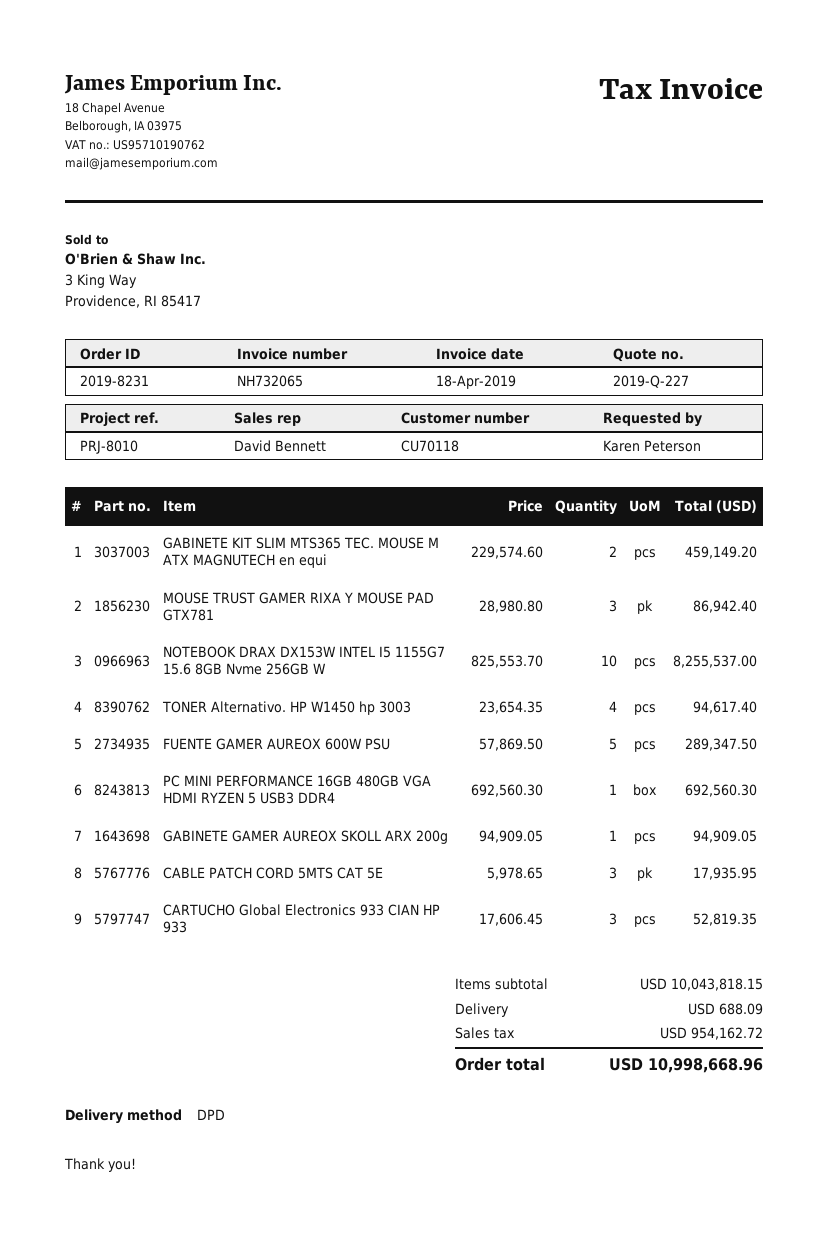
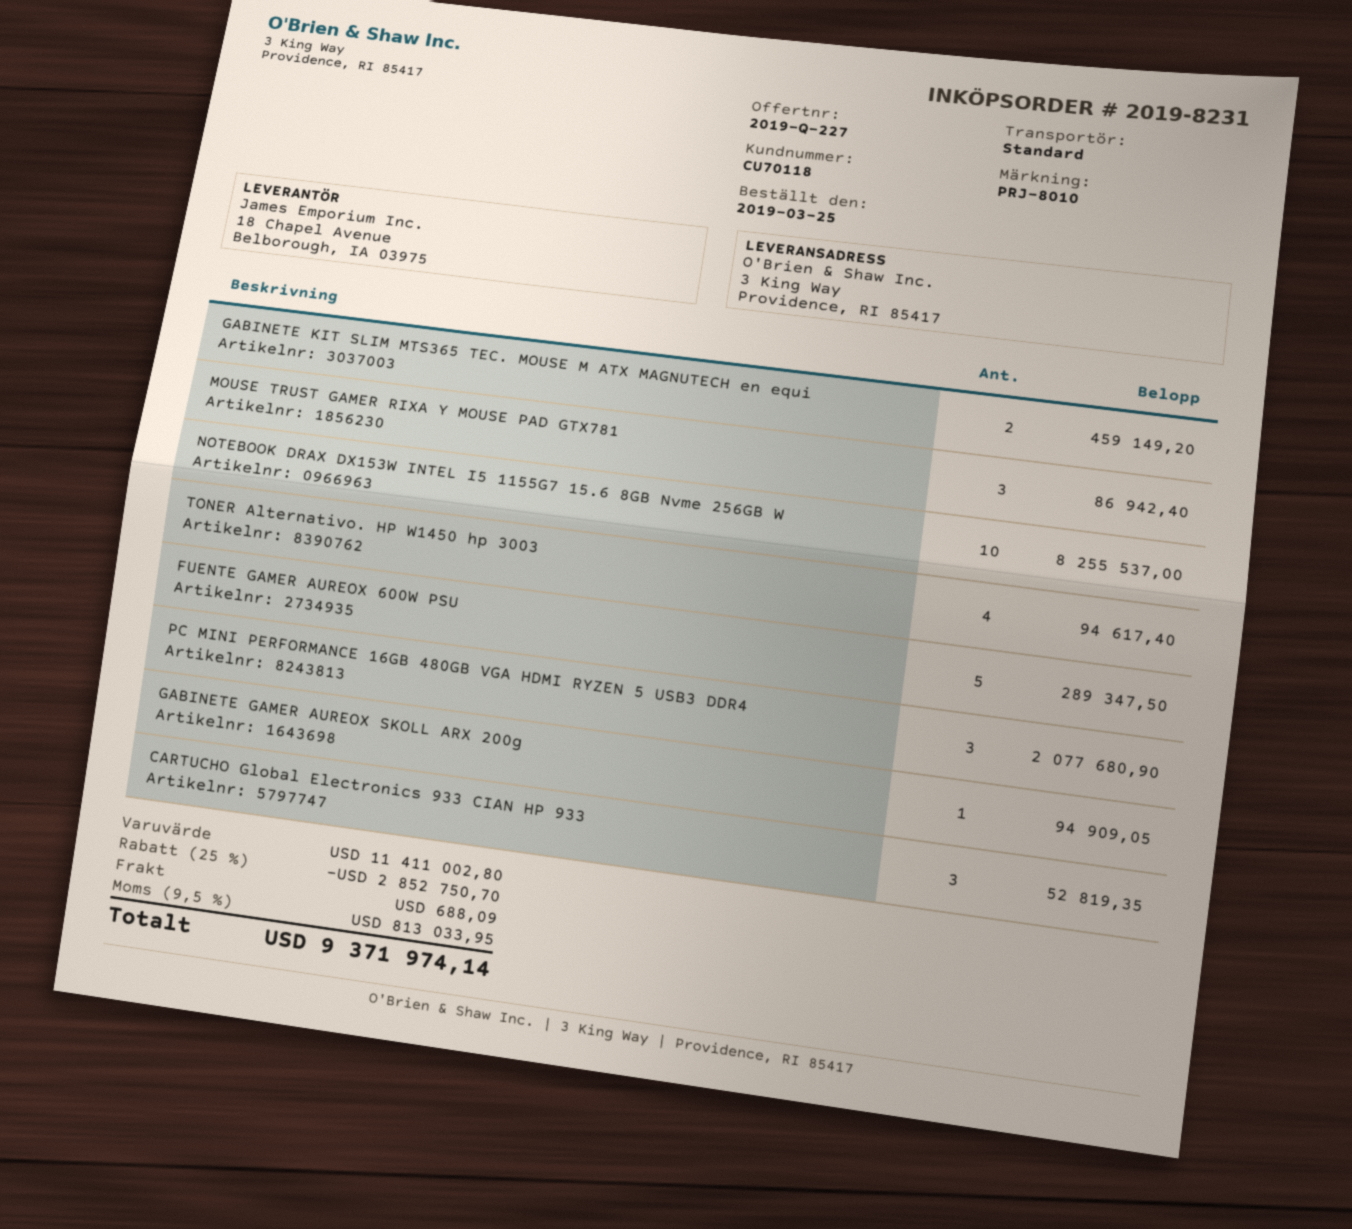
shipping method: DPD -> standard
PC MINI PERFORMANCE 16GB 480GB VGA HDMI RYZEN 5 USB3 DDR4: 1 for 692560.30 -> 3 for 2077680.90
CABLE PATCH CORD 5MTS CAT 5E: 3 for 17935.95 -> none
subtotal: 10043818.15 -> 11411002.80
discount: none -> 25% = 2852750.70
tax: 954162.72 -> 813033.95
total: 10998668.96 -> 9371974.14

